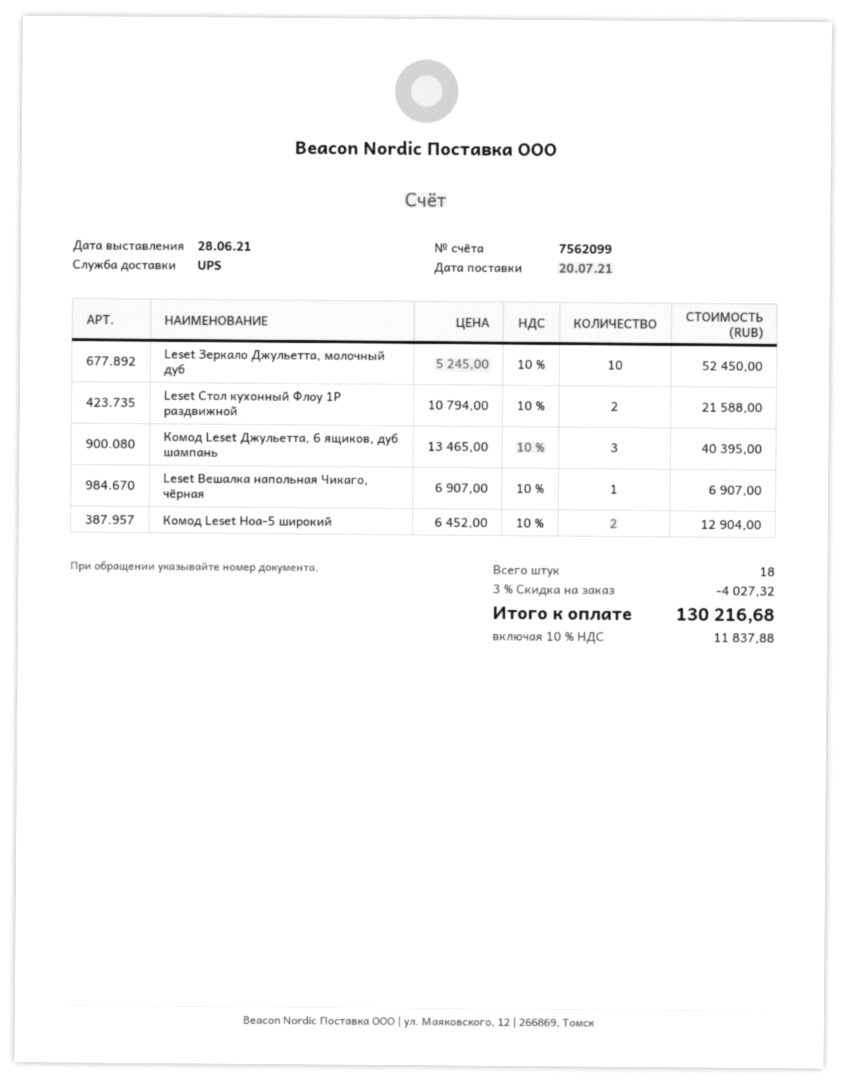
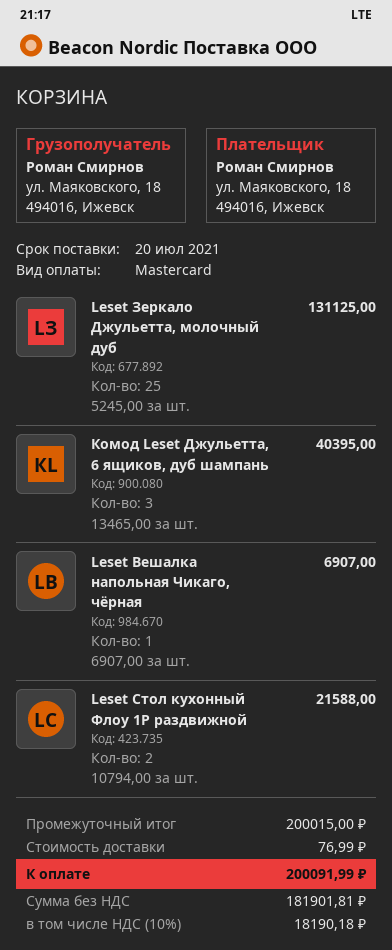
Leset Зеркало Джульетта, молочный дуб: 10 x 5245.00 = 52450.00 -> 25 x 5245.00 = 131125.00
Комод Leset Ноа-5 широкий: 2 x 6452.00 = 12904.00 -> none
discount: 3% = 4027.32 -> none
shipping: none -> 76.99
tax: 10% = 11837.88 -> 10% = 18190.18
total: 130216.68 -> 200091.99

